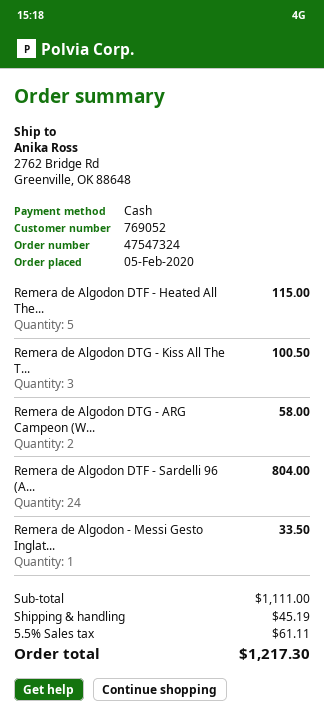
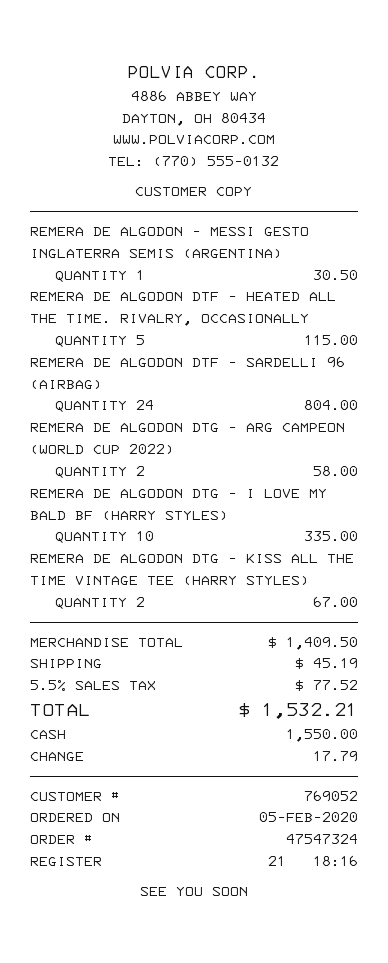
Remera de Algodon DTG - Kiss All The T...: 3 for 100.50 -> 2 for 67.00
Remera de Algodon - Messi Gesto Inglat...: 1 for 33.50 -> 1 for 30.50
REMERA DE ALGODON DTG - I LOVE MY BALD BF (HARRY STYLES): none -> 10 for 335.00
subtotal: 1111.00 -> 1409.50
tax: 5.5% = 61.11 -> 5.5% = 77.52
total: 1217.30 -> 1532.21

